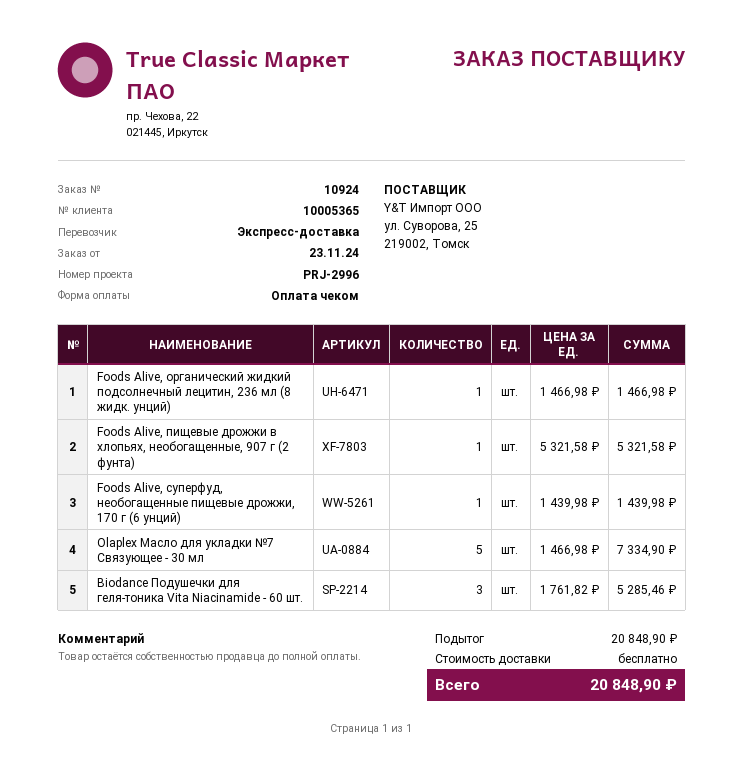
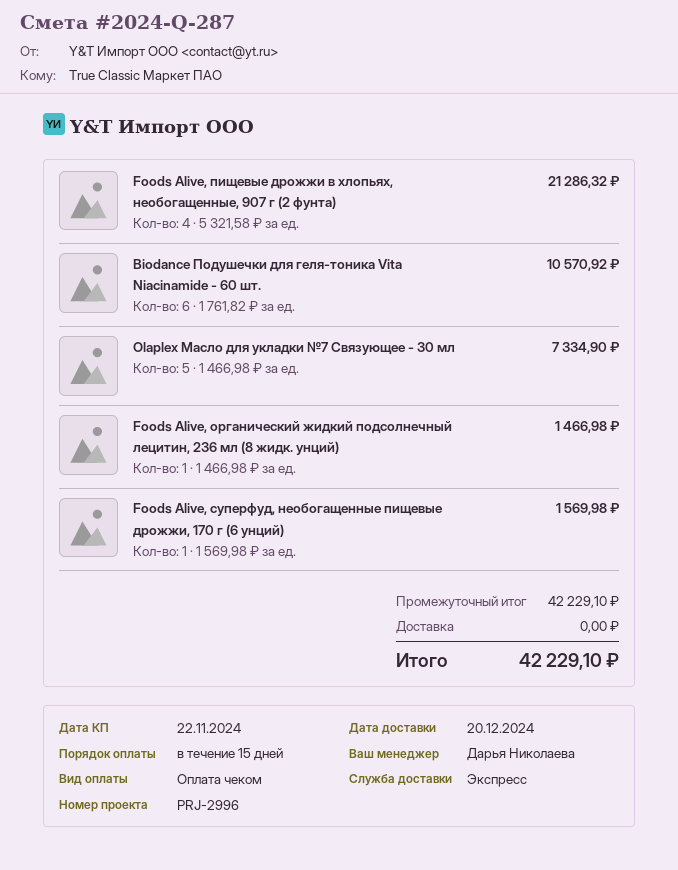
Foods Alive, пищевые дрожжи в хлопьях, необогащенные, 907 г (2 фунта): 1 x 5321.58 = 5321.58 -> 4 x 5321.58 = 21286.32
Foods Alive, суперфуд, необогащенные пищевые дрожжи, 170 г (6 унций): 1 x 1439.98 = 1439.98 -> 1 x 1569.98 = 1569.98
Biodance Подушечки для геля-тоника Vita Niacinamide - 60 шт.: 3 x 1761.82 = 5285.46 -> 6 x 1761.82 = 10570.92
subtotal: 20848.90 -> 42229.10
total: 20848.90 -> 42229.10

